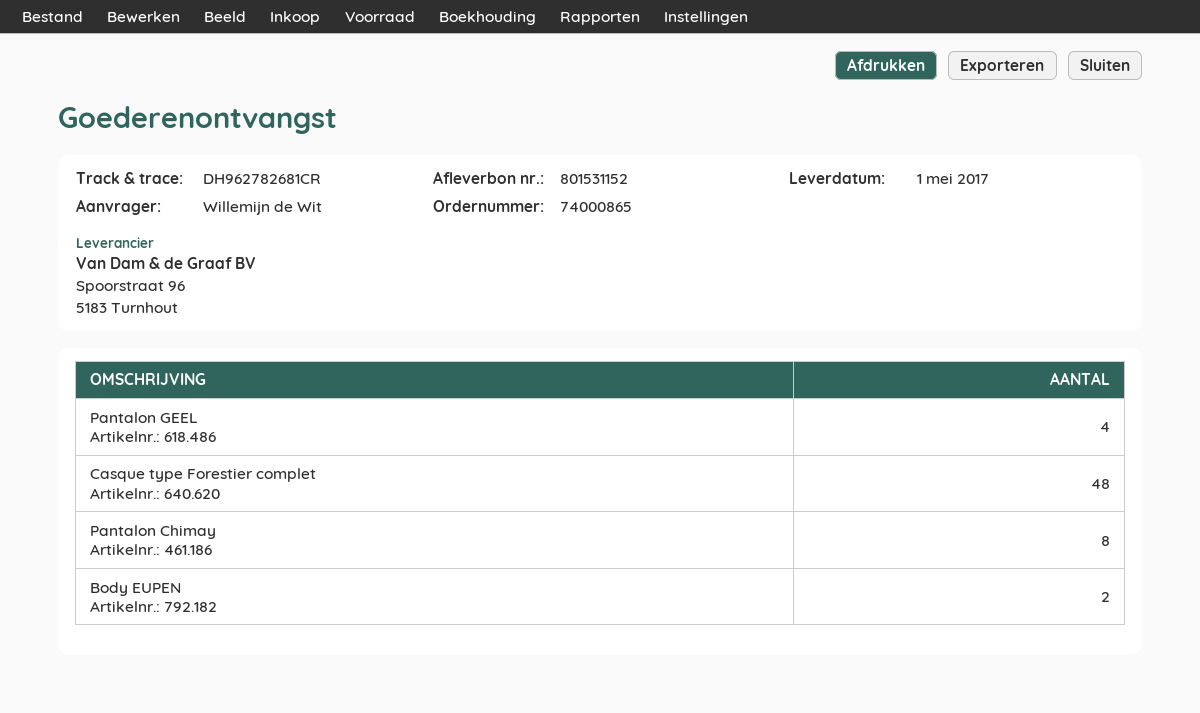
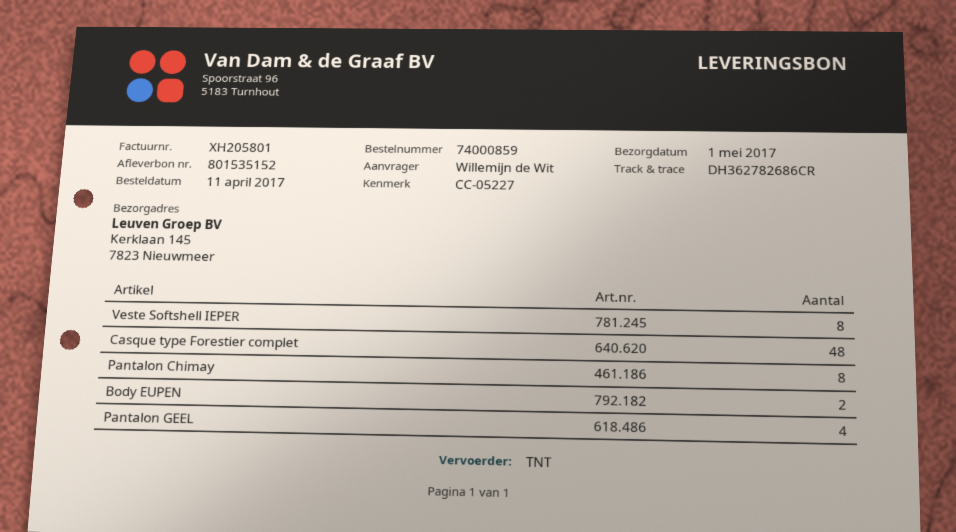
order number: 74000865 -> 74000859
delivery note number: 801531152 -> 801535152
tracking number: DH962782681CR -> DH362782686CR
Veste Softshell IEPER: none -> 8

